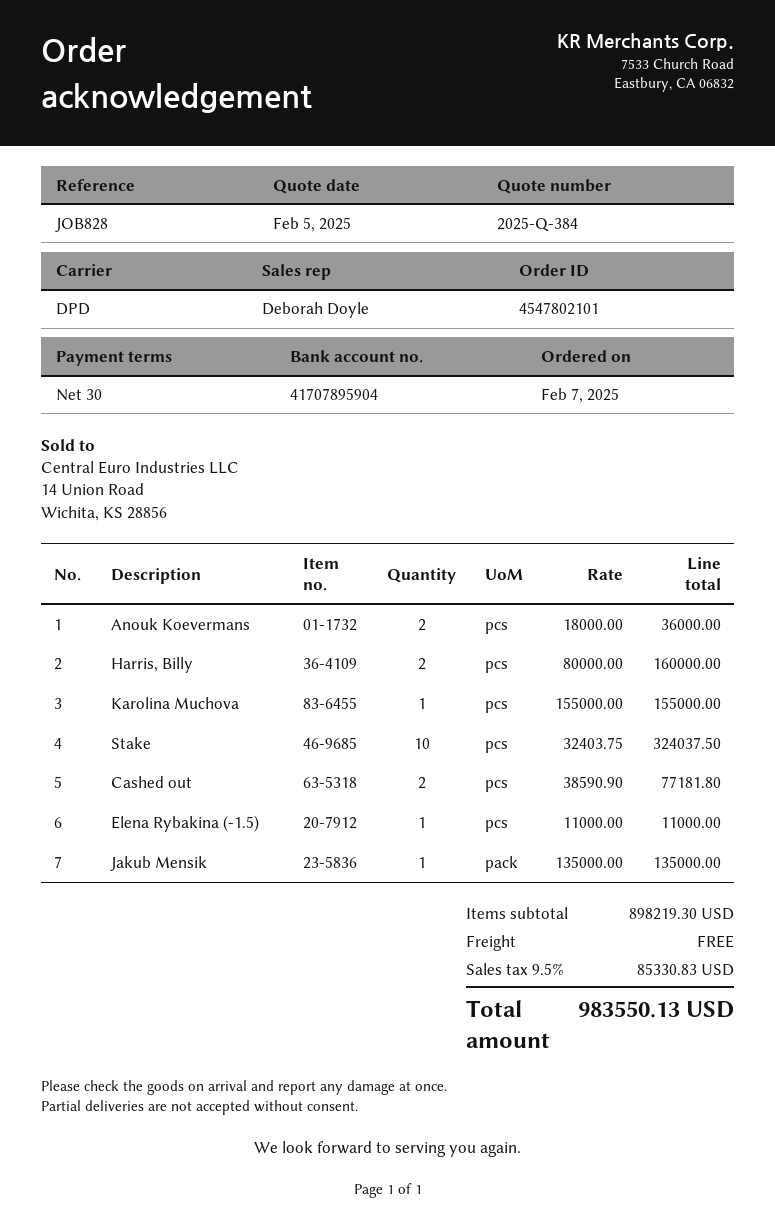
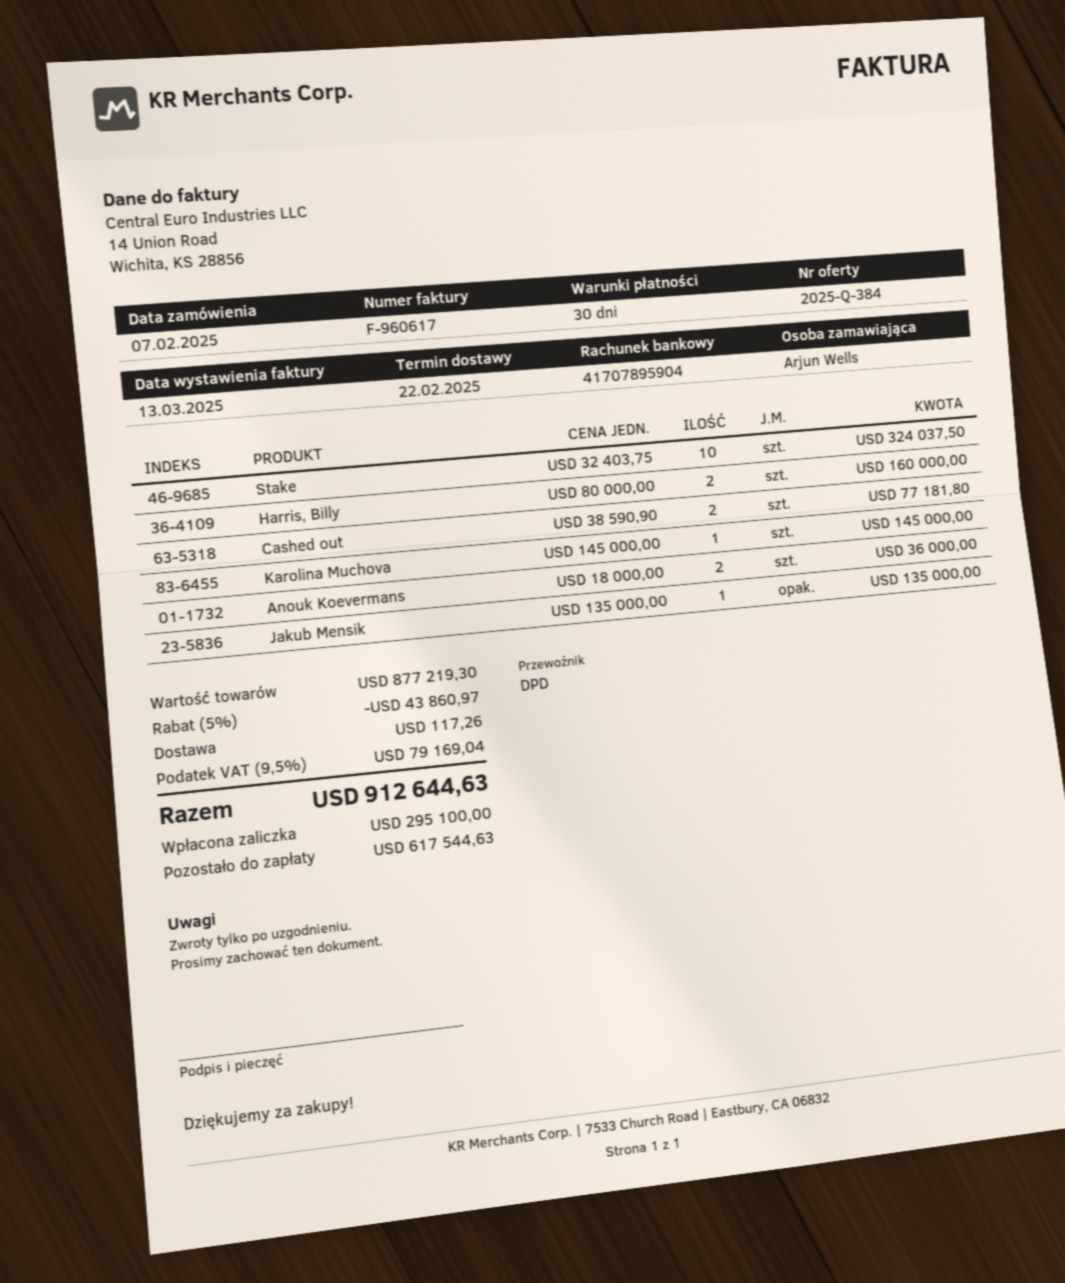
Karolina Muchova: 1 x 155000.00 = 155000.00 -> 1 x 145000.00 = 145000.00
Elena Rybakina (-1.5): 1 x 11000.00 = 11000.00 -> none
subtotal: 898219.30 -> 877219.30
discount: none -> 5% = 43860.97
shipping: 0.00 -> 117.26
tax: 9.5% = 85330.83 -> 9.5% = 79169.04
total: 983550.13 -> 912644.63

